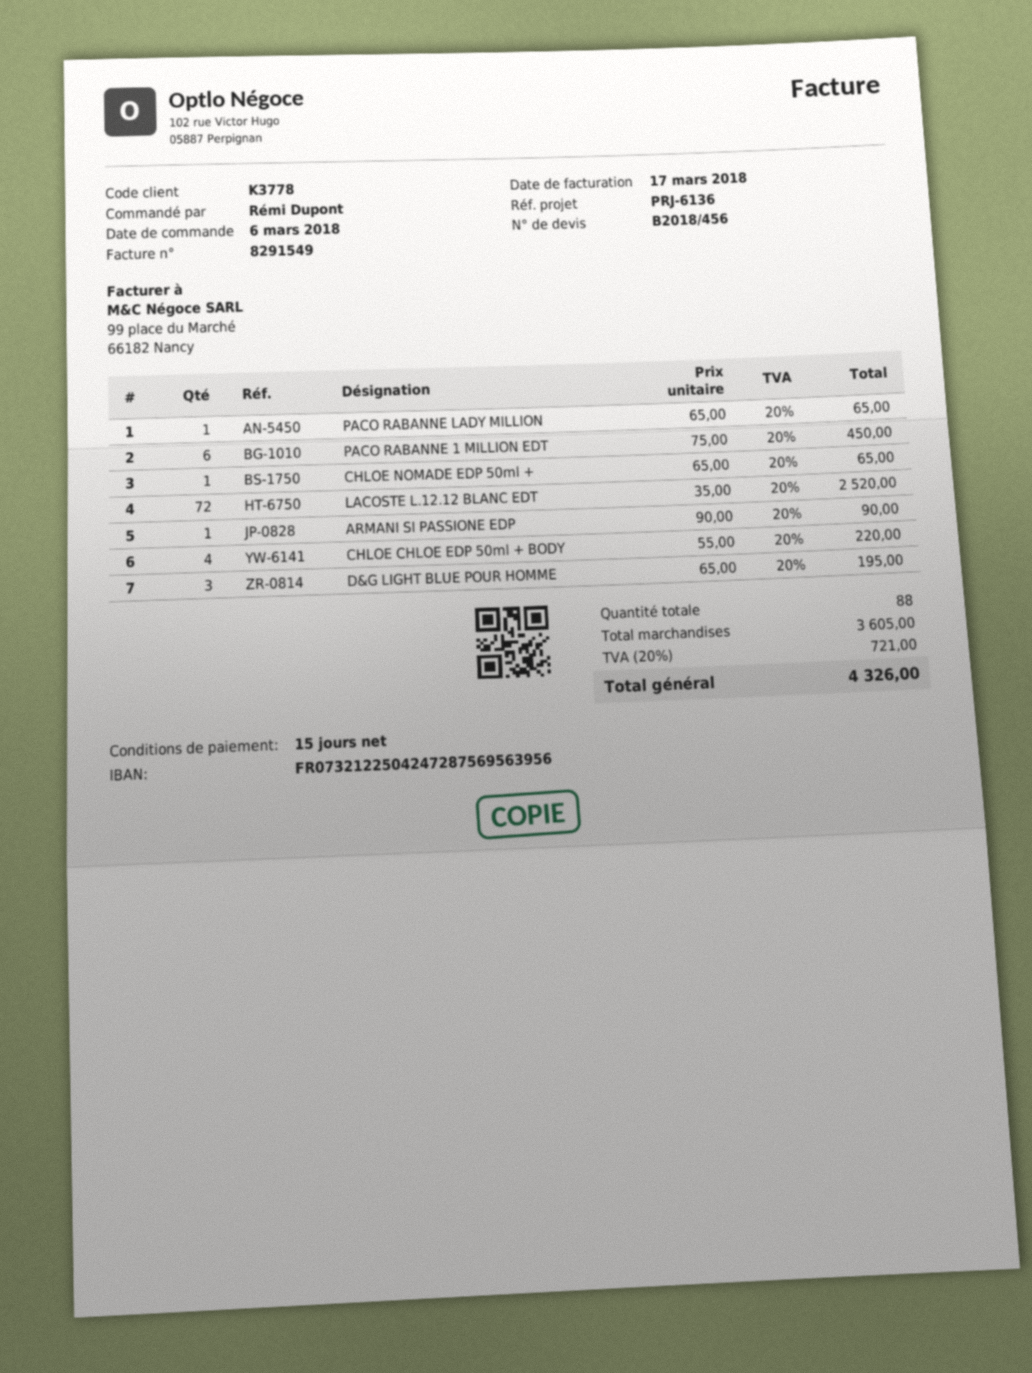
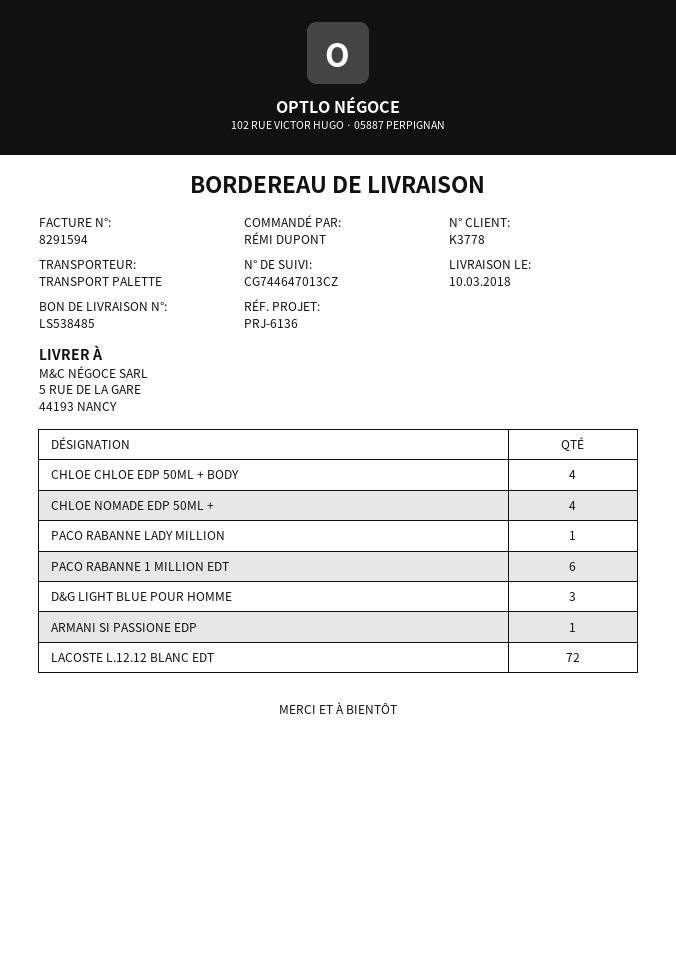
invoice number: 8291549 -> 8291594
CHLOE NOMADE EDP 50ml +: 1 -> 4

